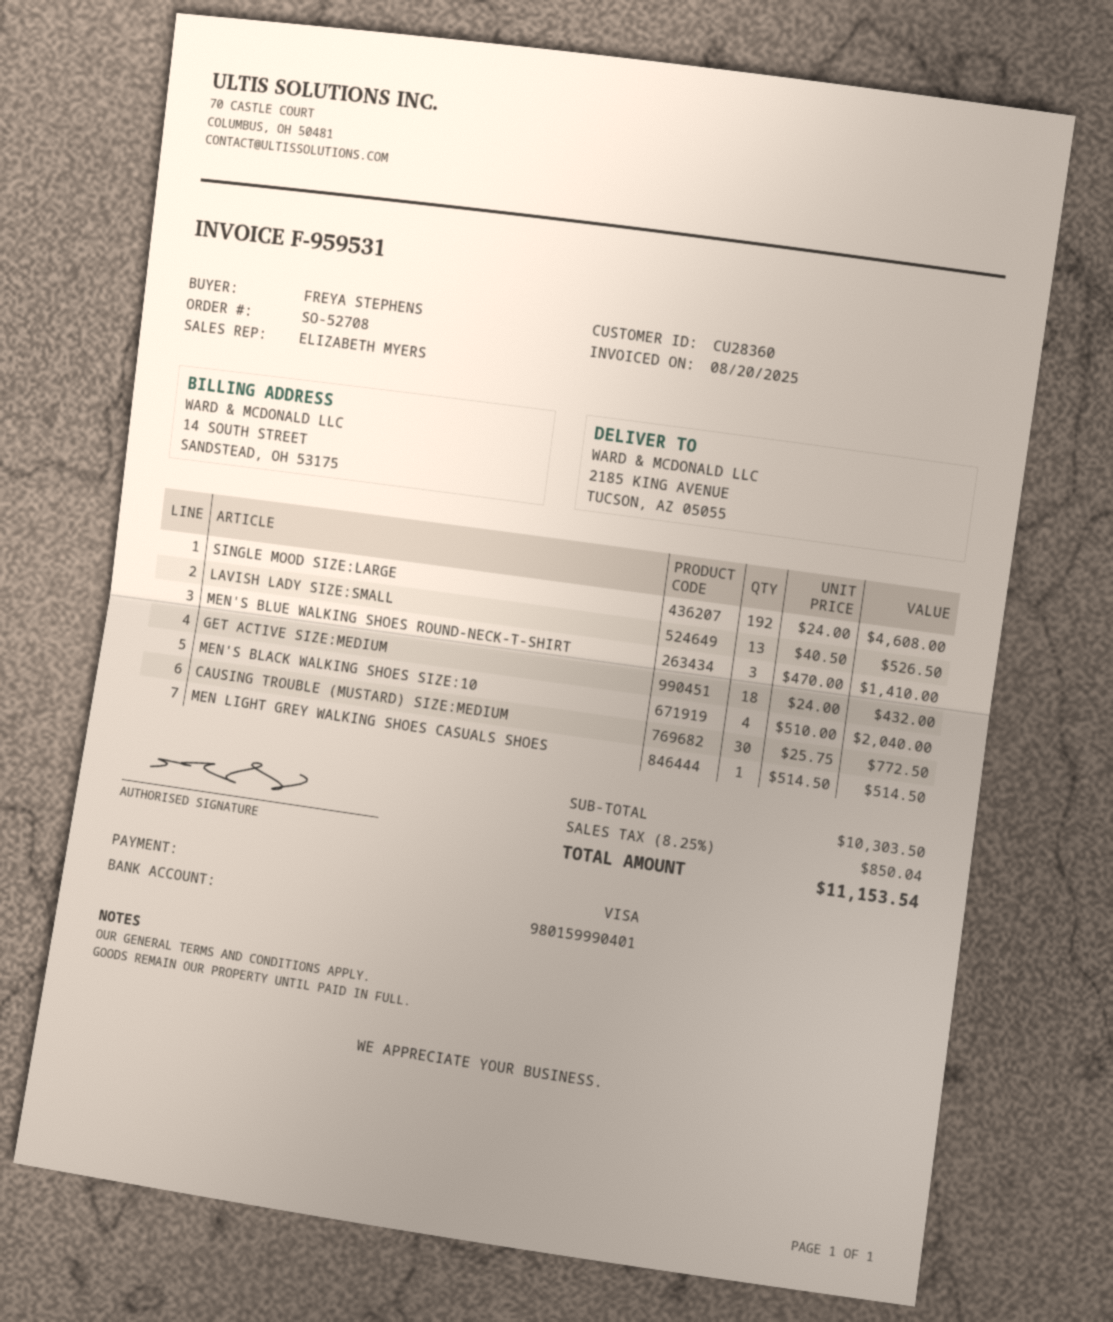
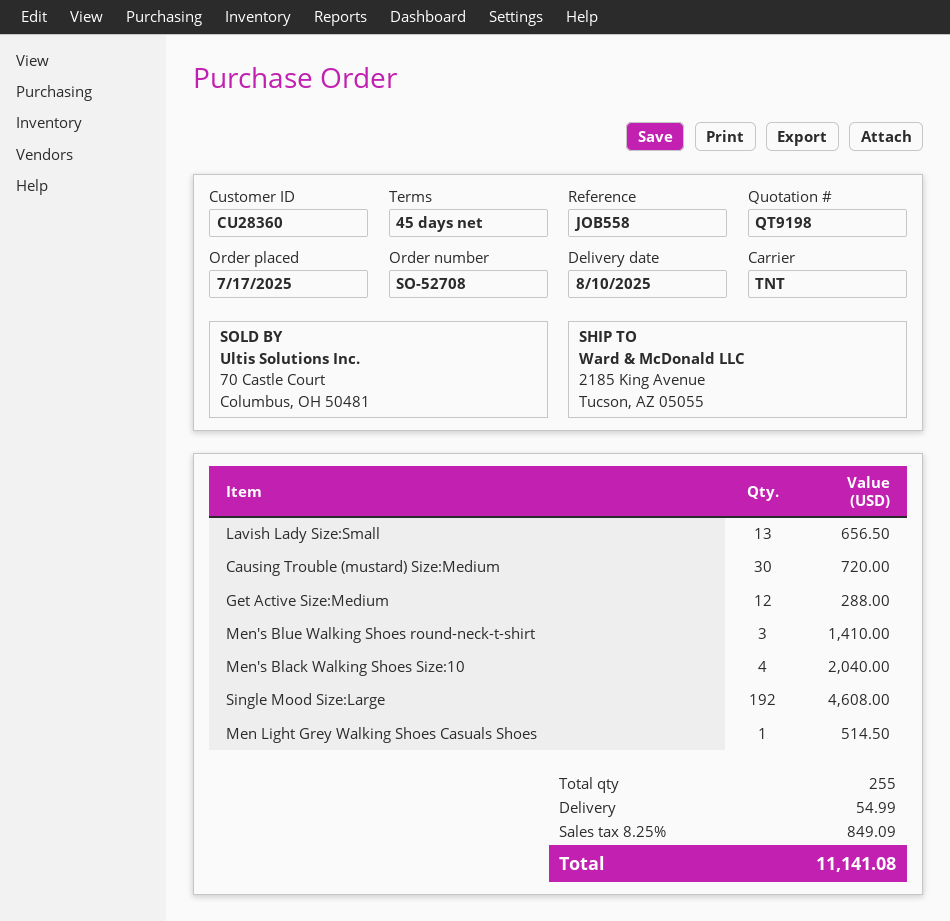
LAVISH LADY SIZE:SMALL: 13 for 526.50 -> 13 for 656.50
GET ACTIVE SIZE:MEDIUM: 18 for 432.00 -> 12 for 288.00
CAUSING TROUBLE (MUSTARD) SIZE:MEDIUM: 30 for 772.50 -> 30 for 720.00
shipping: none -> 54.99
tax: 8.25% = 850.04 -> 8.25% = 849.09
total: 11153.54 -> 11141.08

